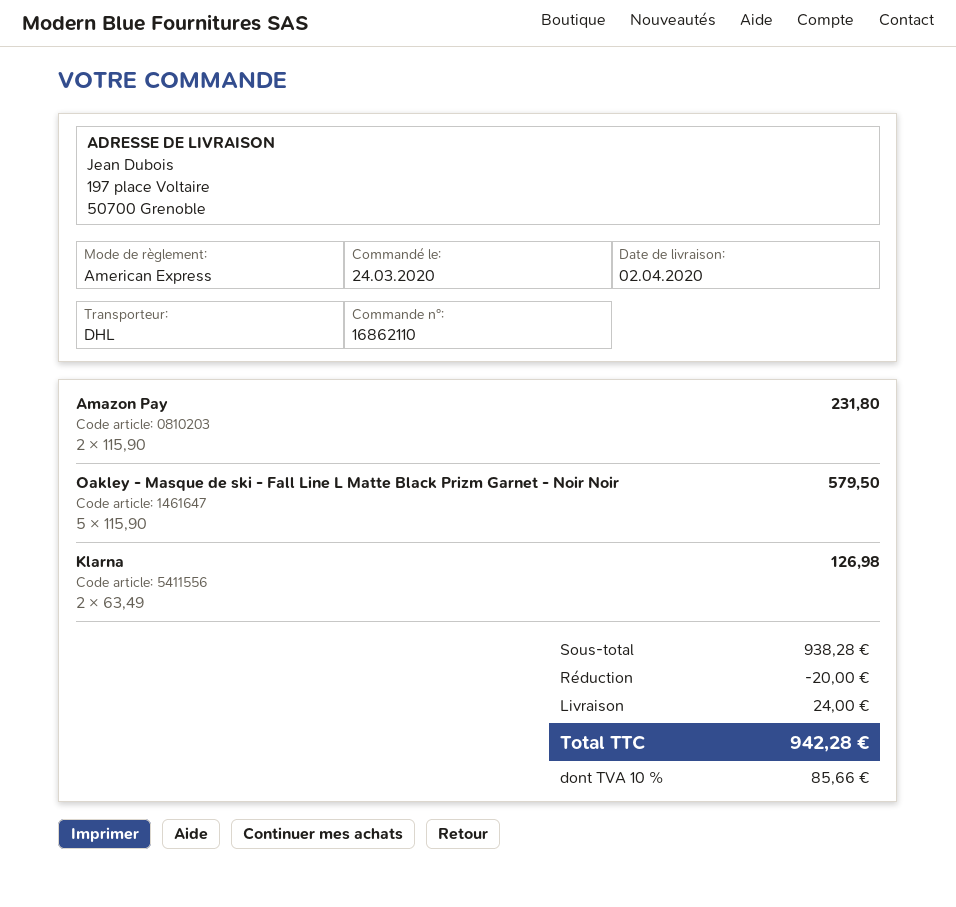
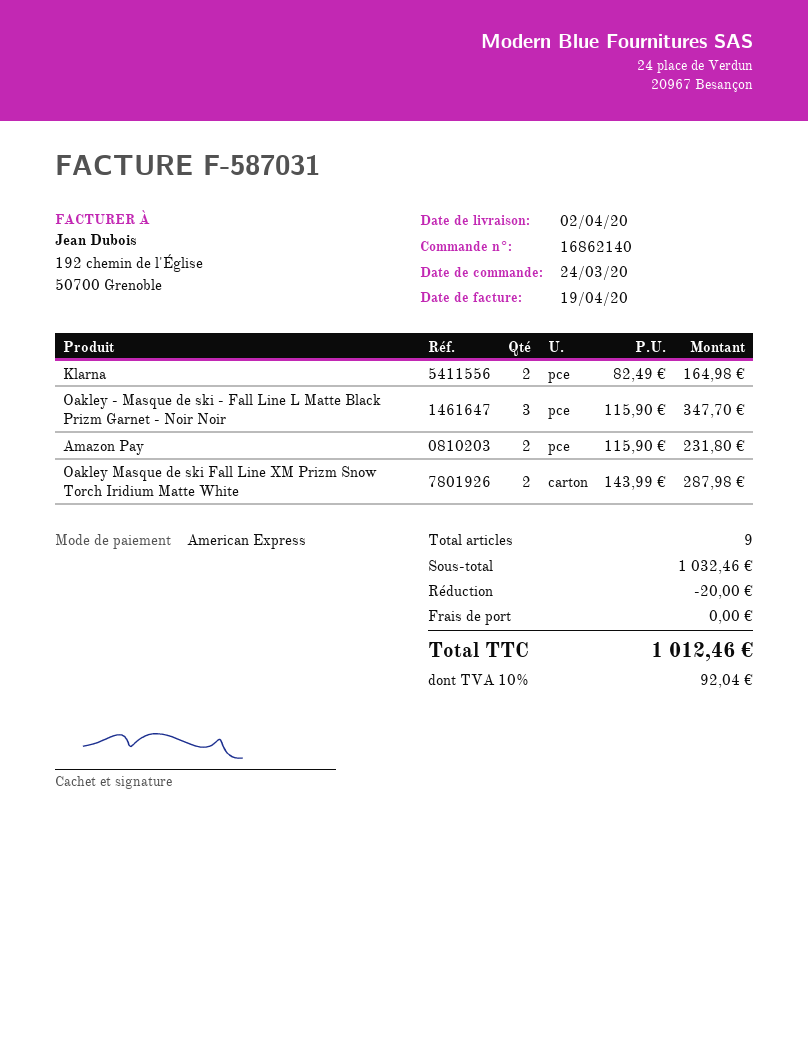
order number: 16862110 -> 16862140
Oakley - Masque de ski - Fall Line L Matte Black Prizm Garnet - Noir Noir: 5 x 115.90 = 579.50 -> 3 x 115.90 = 347.70
Klarna: 2 x 63.49 = 126.98 -> 2 x 82.49 = 164.98
Oakley Masque de ski Fall Line XM Prizm Snow Torch Iridium Matte White: none -> 2 x 143.99 = 287.98
subtotal: 938.28 -> 1032.46
shipping: 24.00 -> 0.00
tax: 10% = 85.66 -> 10% = 92.04
total: 942.28 -> 1012.46

